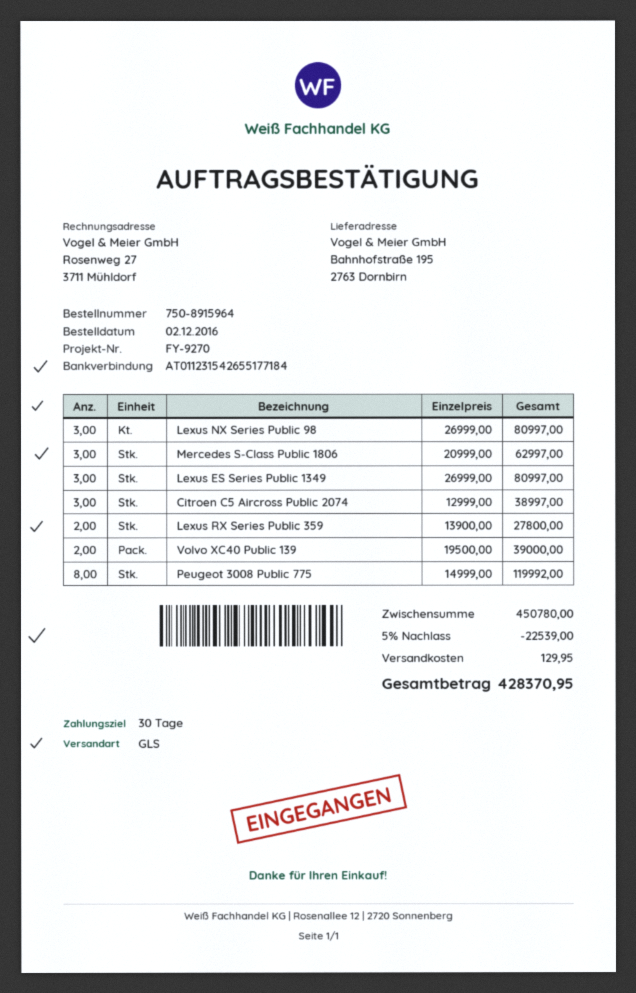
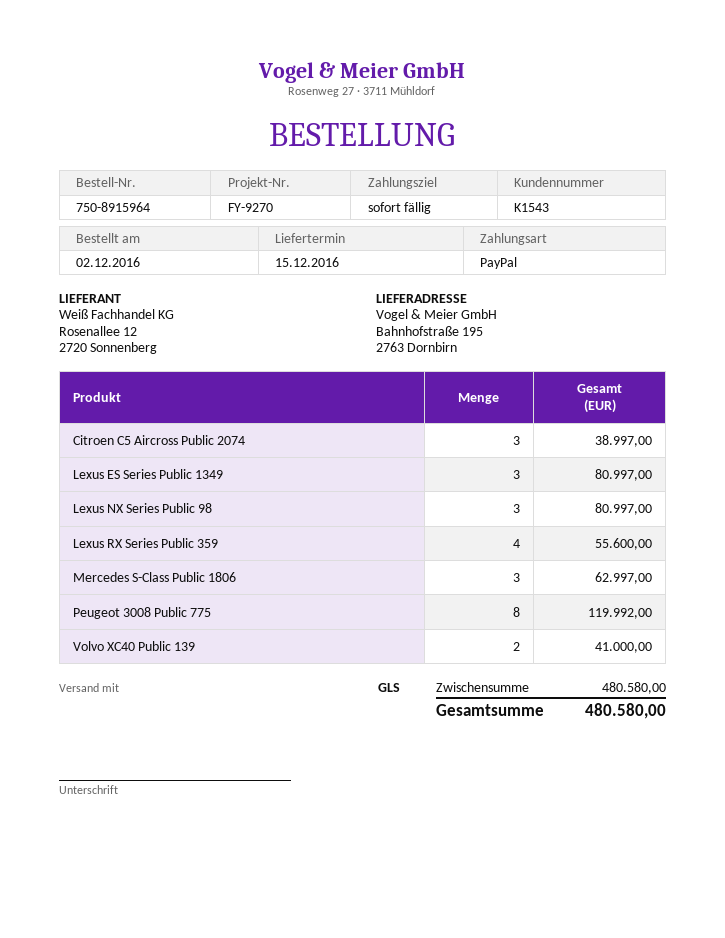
payment terms: 30 days -> on receipt
Lexus RX Series Public 359: 2 for 27800.00 -> 4 for 55600.00
Volvo XC40 Public 139: 2 for 39000.00 -> 2 for 41000.00
subtotal: 450780.00 -> 480580.00
discount: 5% = 22539.00 -> none
shipping: 129.95 -> none
total: 428370.95 -> 480580.00

